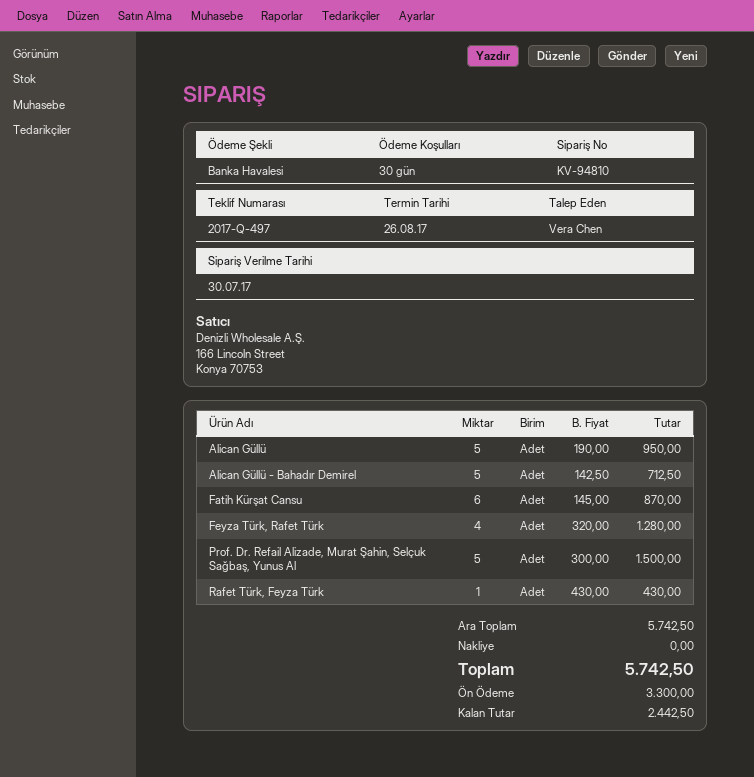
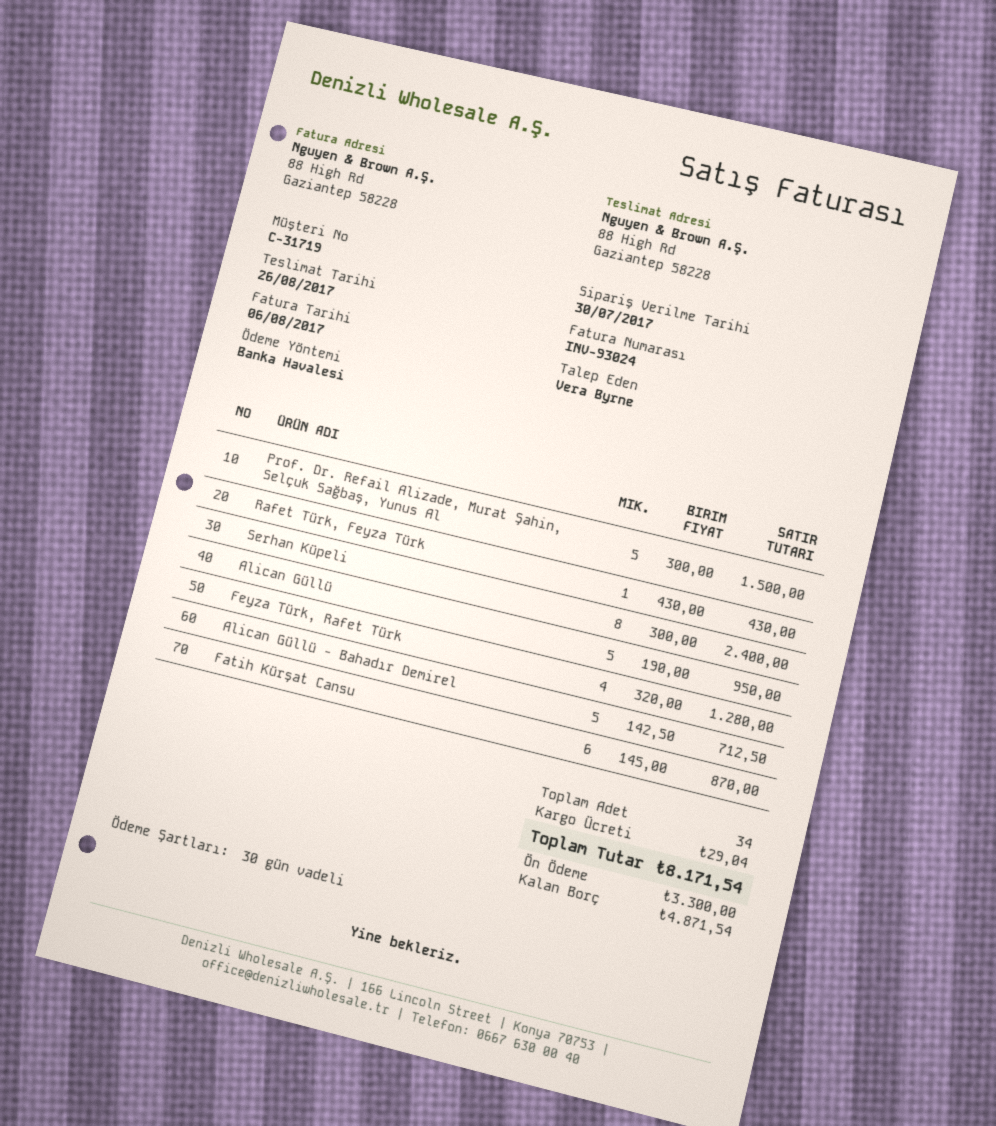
ordered by: Vera Chen -> Vera Byrne
Serhan Küpeli: none -> 8 x 300.00 = 2400.00
shipping: 0.00 -> 29.04
total: 5742.50 -> 8171.54
balance: 2442.50 -> 4871.54

